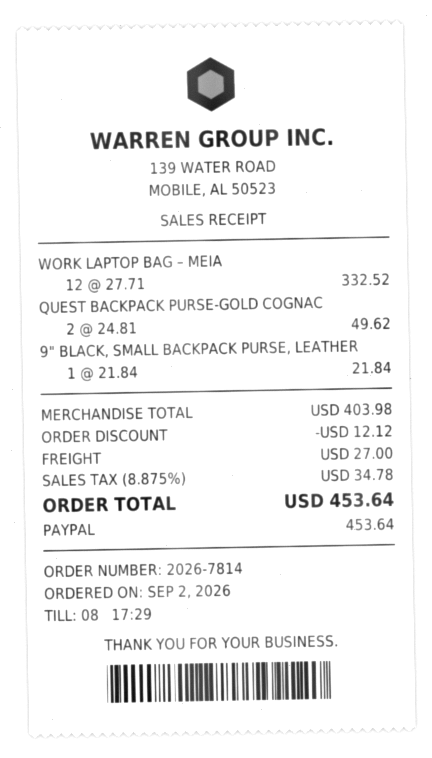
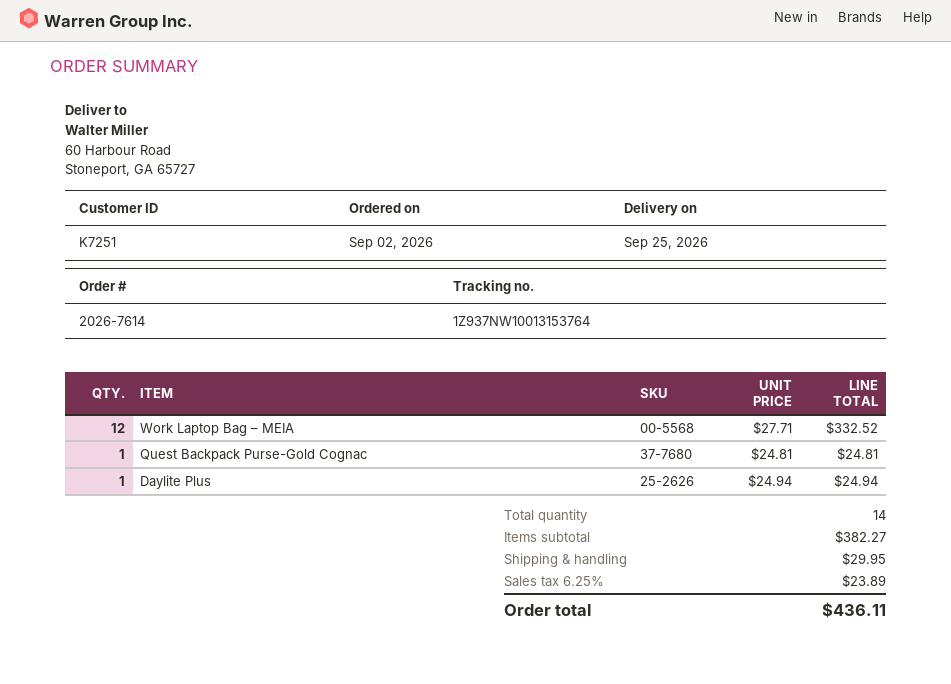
order number: 2026-7814 -> 2026-7614
QUEST BACKPACK PURSE-GOLD COGNAC: 2 x 24.81 = 49.62 -> 1 x 24.81 = 24.81
9" BLACK, SMALL BACKPACK PURSE, LEATHER: 1 x 21.84 = 21.84 -> none
Daylite Plus: none -> 1 x 24.94 = 24.94
subtotal: 403.98 -> 382.27
discount: 12.12 -> none
shipping: 27.00 -> 29.95
tax: 8.875% = 34.78 -> 6.25% = 23.89
total: 453.64 -> 436.11

